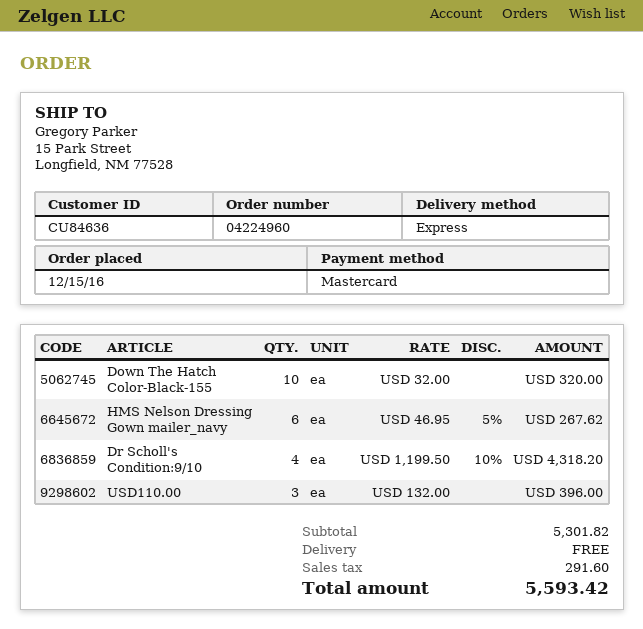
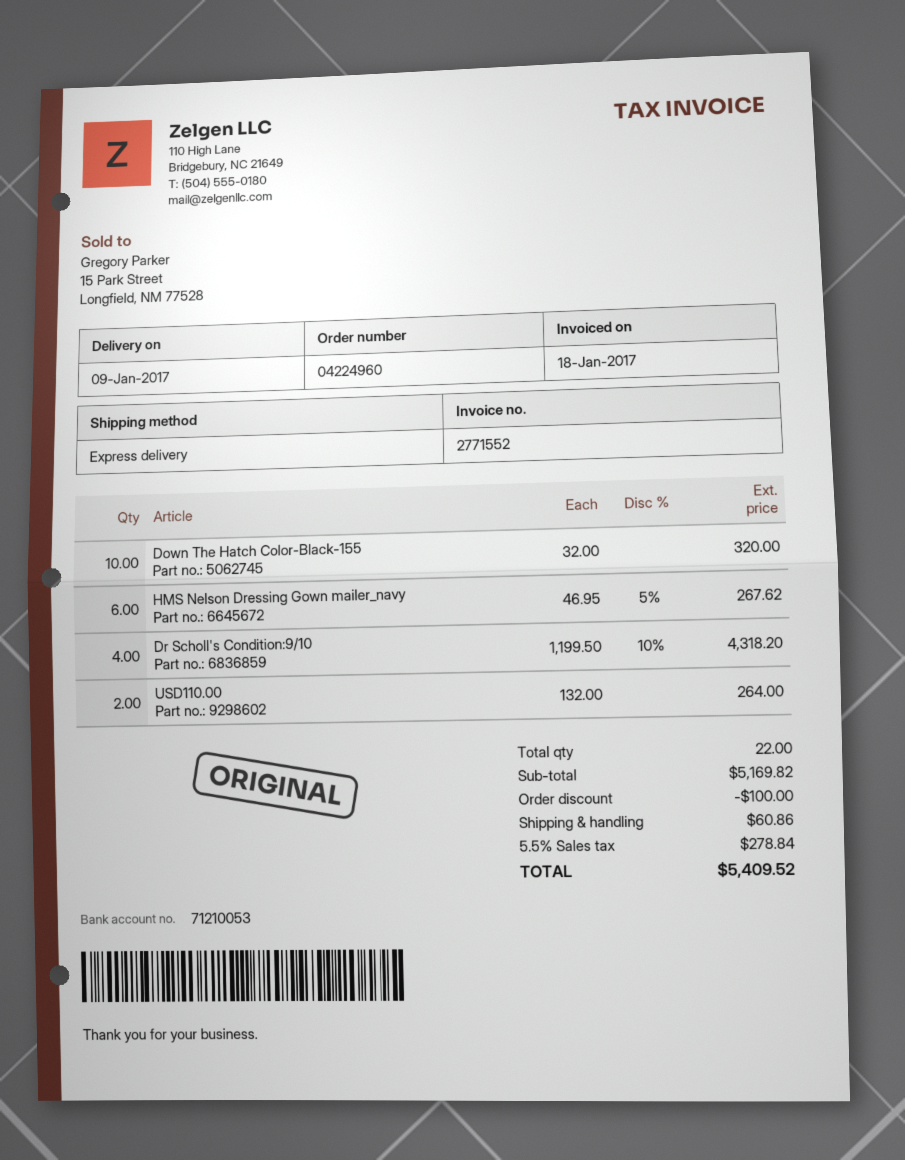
USD110.00: 3 x 132.00 = 396.00 -> 2 x 132.00 = 264.00
subtotal: 5301.82 -> 5169.82
discount: none -> 100.00
shipping: 0.00 -> 60.86
tax: 291.60 -> 278.84
total: 5593.42 -> 5409.52

